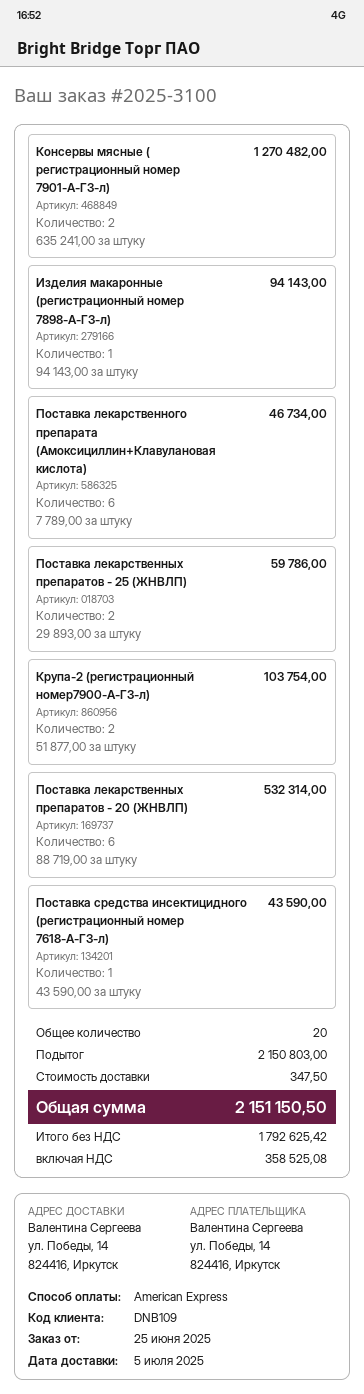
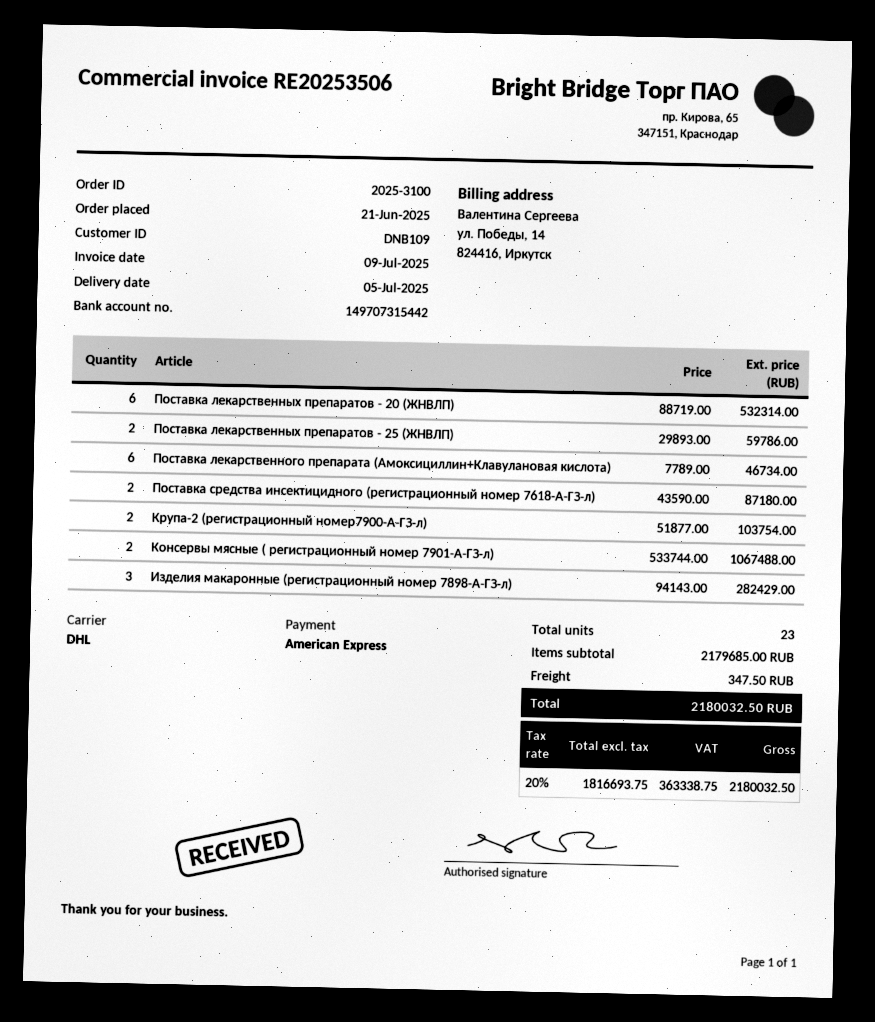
order date: 2025-06-25 -> 2025-06-21
Консервы мясные ( регистрационный номер 7901-А-ГЗ-л): 2 x 635241.00 = 1270482.00 -> 2 x 533744.00 = 1067488.00
Изделия макаронные (регистрационный номер 7898-А-ГЗ-л): 1 x 94143.00 = 94143.00 -> 3 x 94143.00 = 282429.00
Поставка средства инсектицидного (регистрационный номер 7618-А-ГЗ-л): 1 x 43590.00 = 43590.00 -> 2 x 43590.00 = 87180.00
total quantity: 20 -> 23
subtotal: 2150803.00 -> 2179685.00
net: 1792625.42 -> 1816693.75
tax: 358525.08 -> 363338.75
total: 2151150.50 -> 2180032.50

